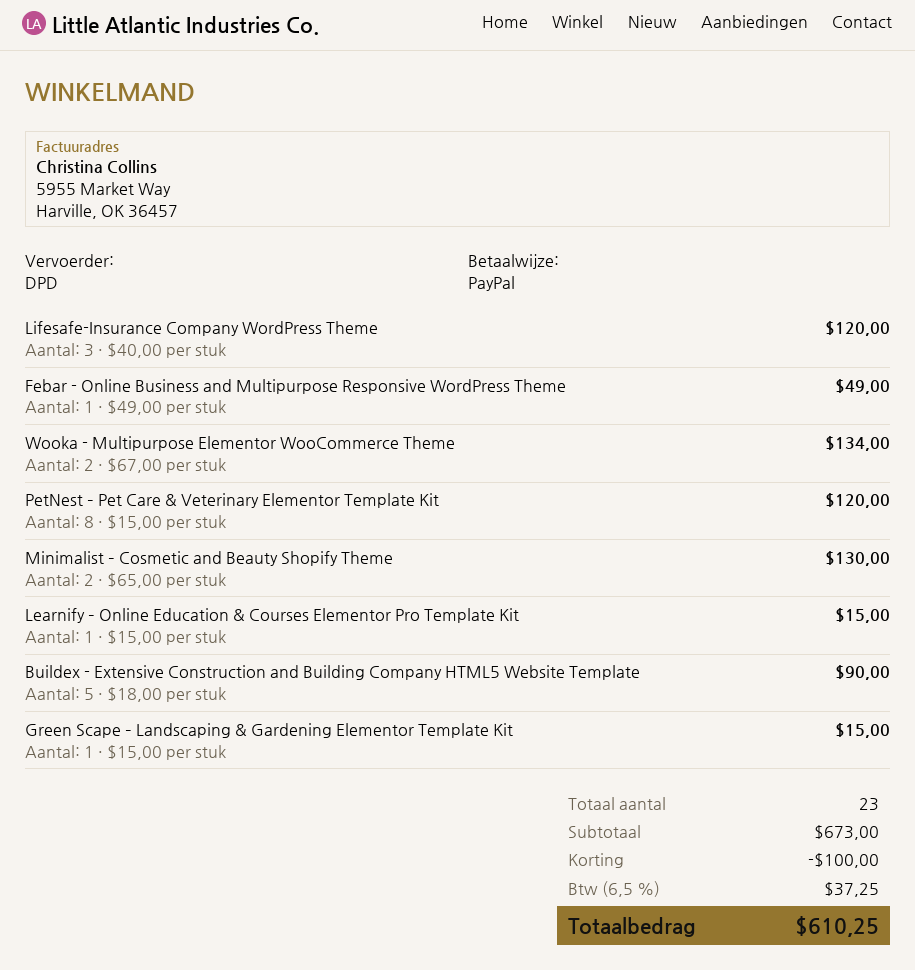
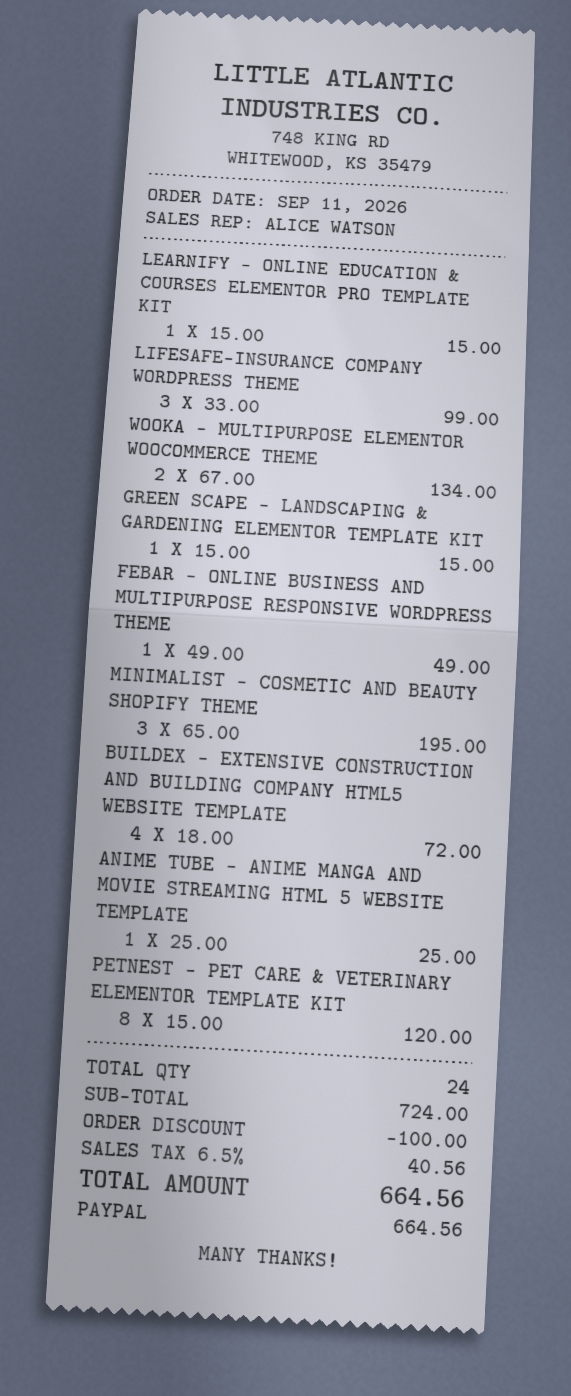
Lifesafe-Insurance Company WordPress Theme: 3 x 40.00 = 120.00 -> 3 x 33.00 = 99.00
Minimalist – Cosmetic and Beauty Shopify Theme: 2 x 65.00 = 130.00 -> 3 x 65.00 = 195.00
Buildex - Extensive Construction and Building Company HTML5 Website Template: 5 x 18.00 = 90.00 -> 4 x 18.00 = 72.00
ANIME TUBE - ANIME MANGA AND MOVIE STREAMING HTML 5 WEBSITE TEMPLATE: none -> 1 x 25.00 = 25.00
total quantity: 23 -> 24
subtotal: 673.00 -> 724.00
tax: 6.5% = 37.25 -> 6.5% = 40.56
total: 610.25 -> 664.56

